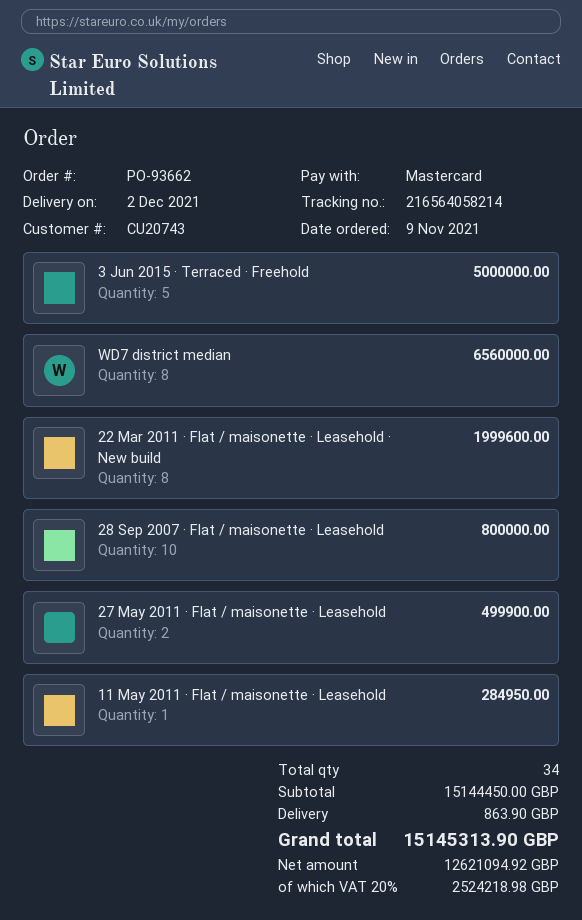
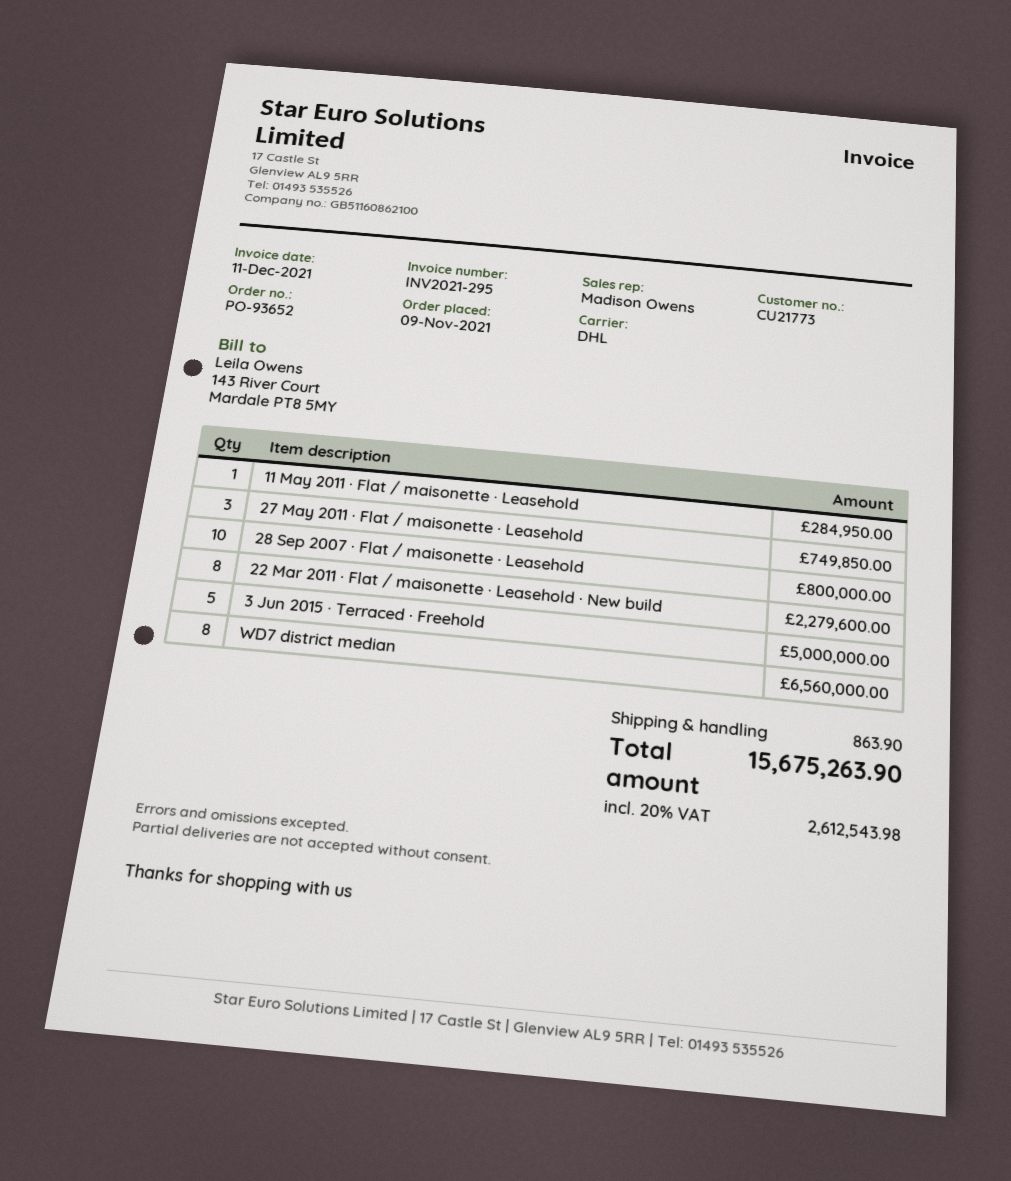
order number: PO-93662 -> PO-93652
customer number: CU20743 -> CU21773
22 Mar 2011 · Flat / maisonette · Leasehold · New build: 8 for 1999600.00 -> 8 for 2279600.00
27 May 2011 · Flat / maisonette · Leasehold: 2 for 499900.00 -> 3 for 749850.00
tax: 20% = 2524218.98 -> 20% = 2612543.98
total: 15145313.90 -> 15675263.90

